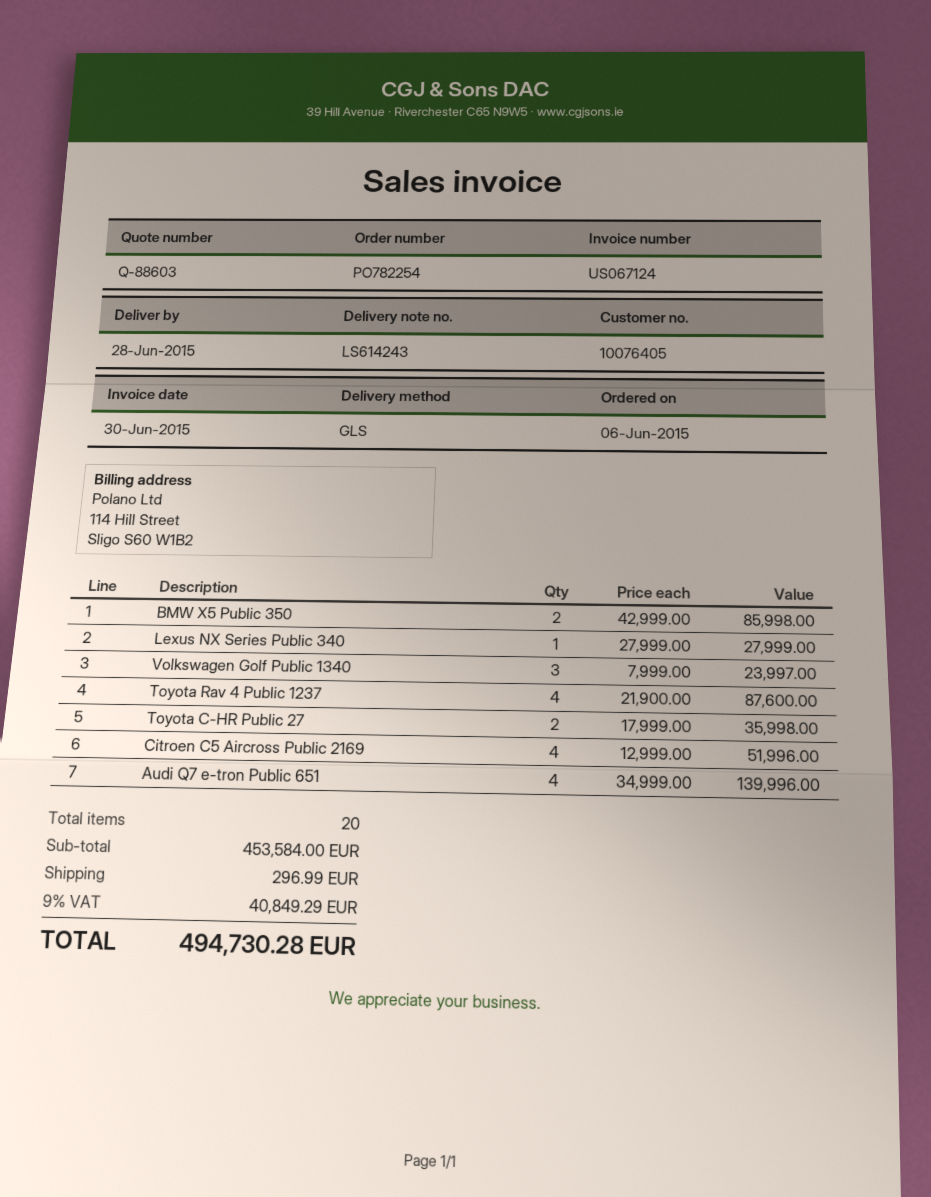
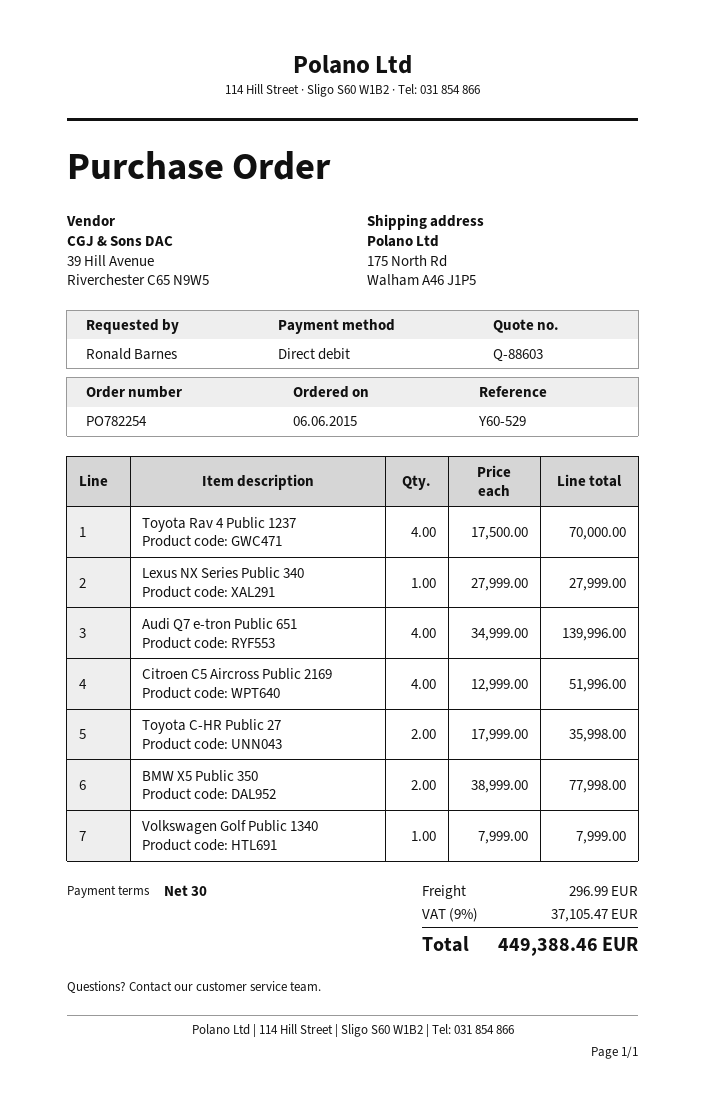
BMW X5 Public 350: 2 x 42999.00 = 85998.00 -> 2 x 38999.00 = 77998.00
Volkswagen Golf Public 1340: 3 x 7999.00 = 23997.00 -> 1 x 7999.00 = 7999.00
Toyota Rav 4 Public 1237: 4 x 21900.00 = 87600.00 -> 4 x 17500.00 = 70000.00
tax: 9% = 40849.29 -> 9% = 37105.47
total: 494730.28 -> 449388.46

